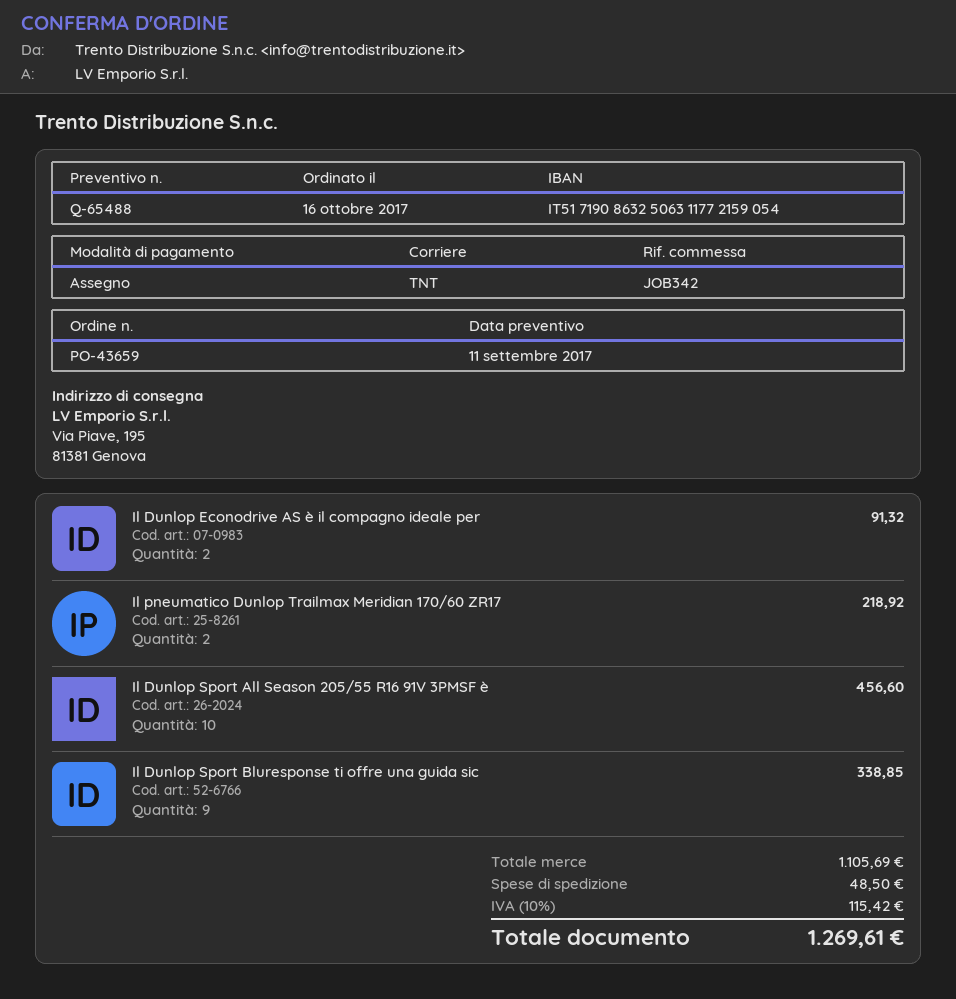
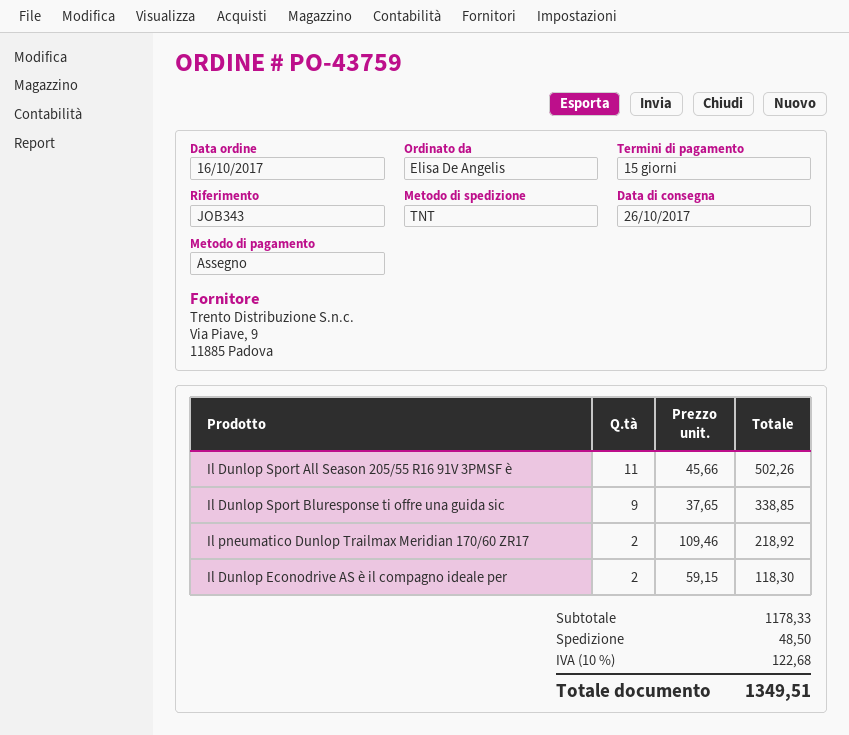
order number: PO-43659 -> PO-43759
reference: JOB342 -> JOB343
Il Dunlop Econodrive AS è il compagno ideale per: 2 for 91.32 -> 2 for 118.30
Il Dunlop Sport All Season 205/55 R16 91V 3PMSF è: 10 for 456.60 -> 11 for 502.26
subtotal: 1105.69 -> 1178.33
tax: 10% = 115.42 -> 10% = 122.68
total: 1269.61 -> 1349.51

